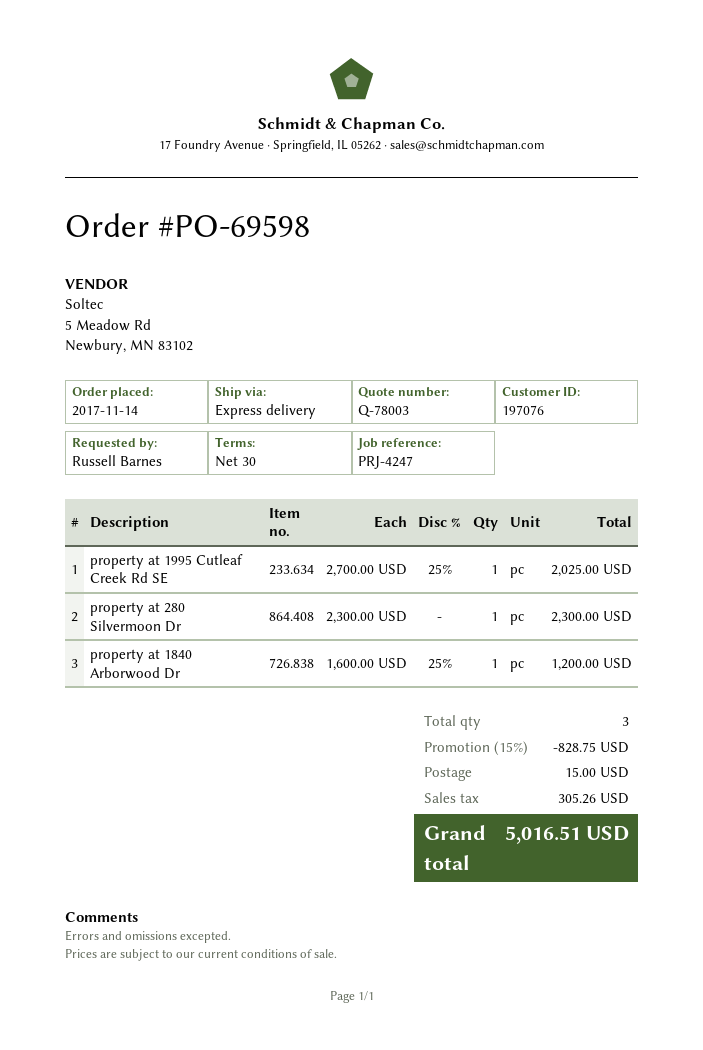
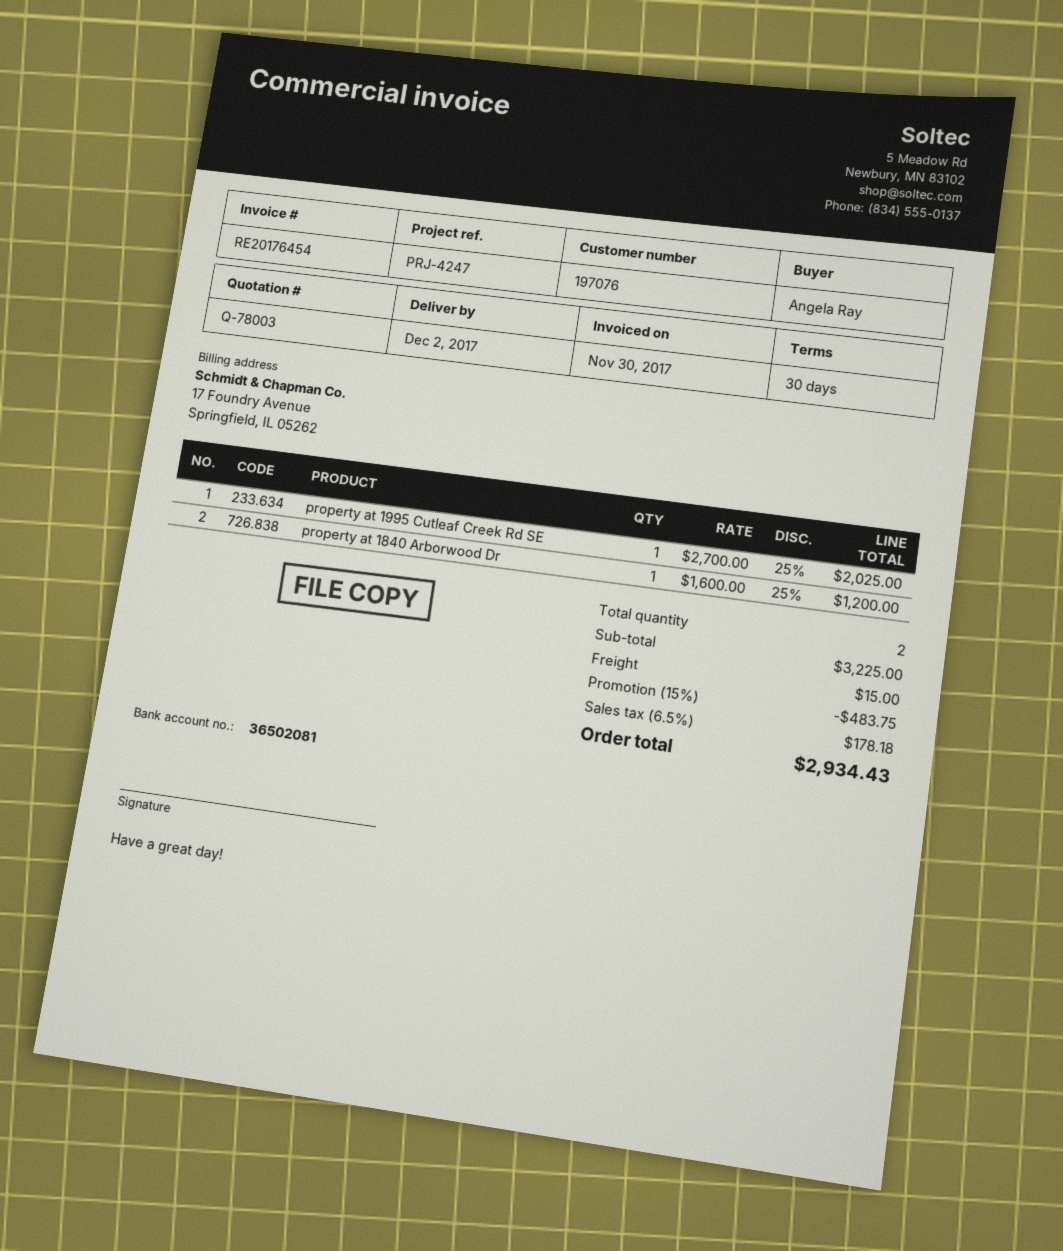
ordered by: Russell Barnes -> Angela Ray
property at 280 Silvermoon Dr: 1 x 2300.00 = 2300.00 -> none
total quantity: 3 -> 2
discount: 15% = 828.75 -> 15% = 483.75
tax: 305.26 -> 178.18
total: 5016.51 -> 2934.43

